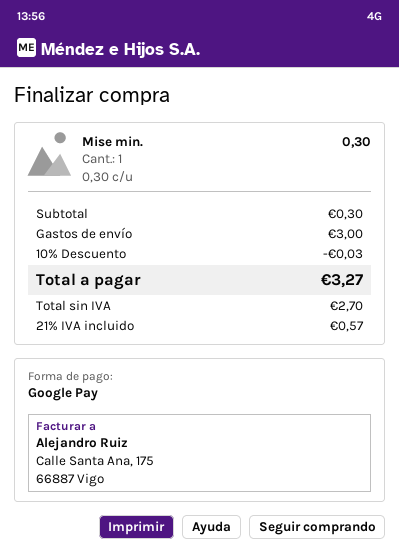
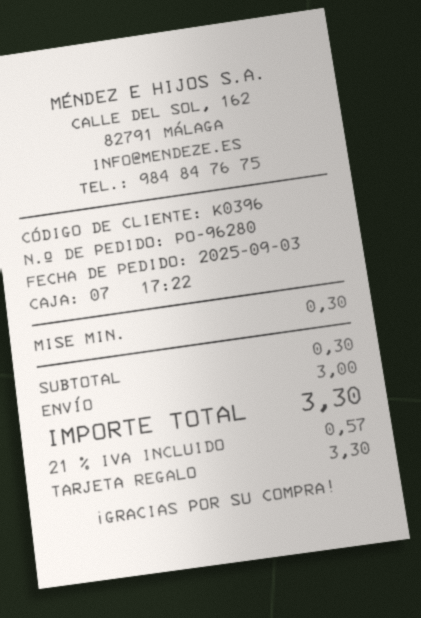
payment method: Google Pay -> gift card
discount: 10% = 0.03 -> none
total: 3.27 -> 3.30

